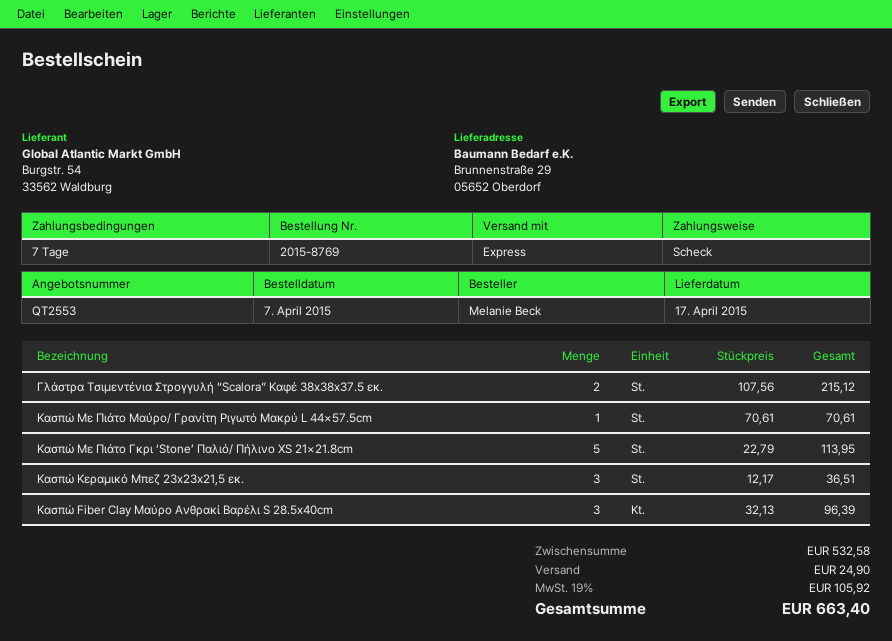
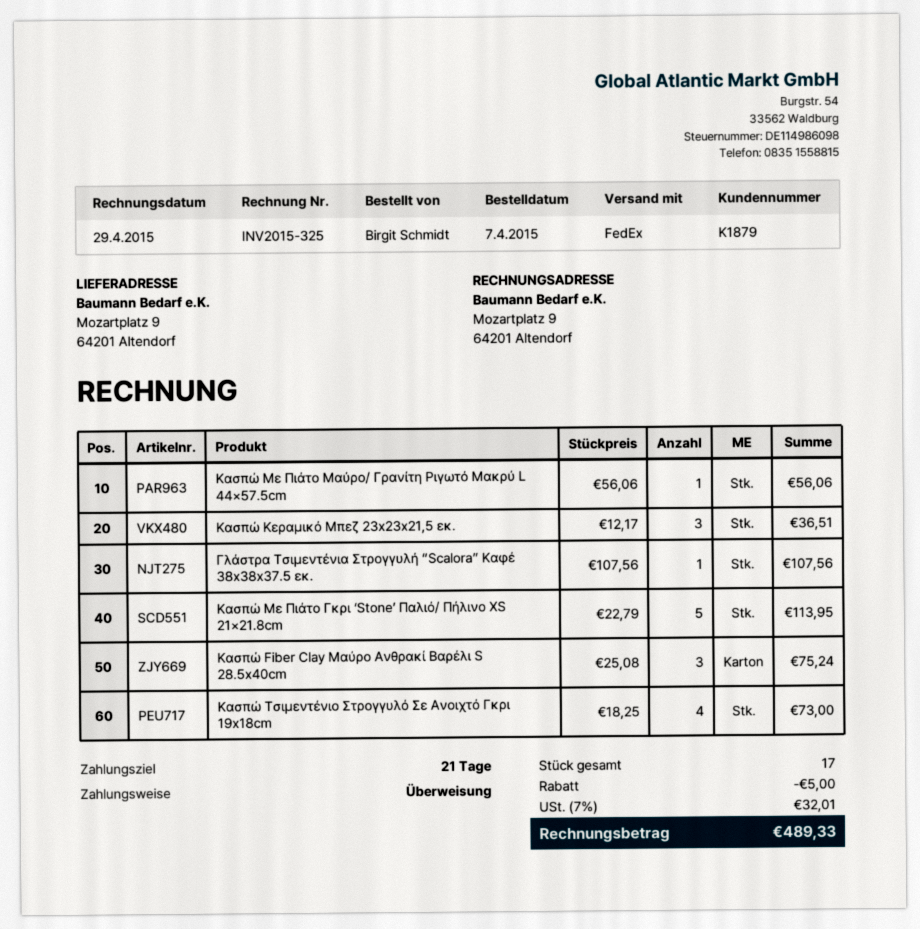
payment terms: 7 days -> 21 days
ordered by: Melanie Beck -> Birgit Schmidt
payment method: cheque -> bank transfer
shipping method: express -> FedEx
ship to: Brunnenstraße 29, 05652 Oberdorf -> Mozartplatz 9, 64201 Altendorf
Γλάστρα Τσιμεντένια Στρογγυλή “Scalora” Καφέ 38x38x37.5 εκ.: 2 x 107.56 = 215.12 -> 1 x 107.56 = 107.56
Κασπώ Με Πιάτο Μαύρο/ Γρανίτη Ριγωτό Μακρύ L 44×57.5cm: 1 x 70.61 = 70.61 -> 1 x 56.06 = 56.06
Κασπώ Fiber Clay Μαύρο Ανθρακί Βαρέλι S 28.5x40cm: 3 x 32.13 = 96.39 -> 3 x 25.08 = 75.24
Κασπώ Τσιμεντένιο Στρογγυλό Σε Ανοιχτό Γκρι 19x18cm: none -> 4 x 18.25 = 73.00
discount: none -> 5.00
shipping: 24.90 -> none
tax: 19% = 105.92 -> 7% = 32.01
total: 663.40 -> 489.33

